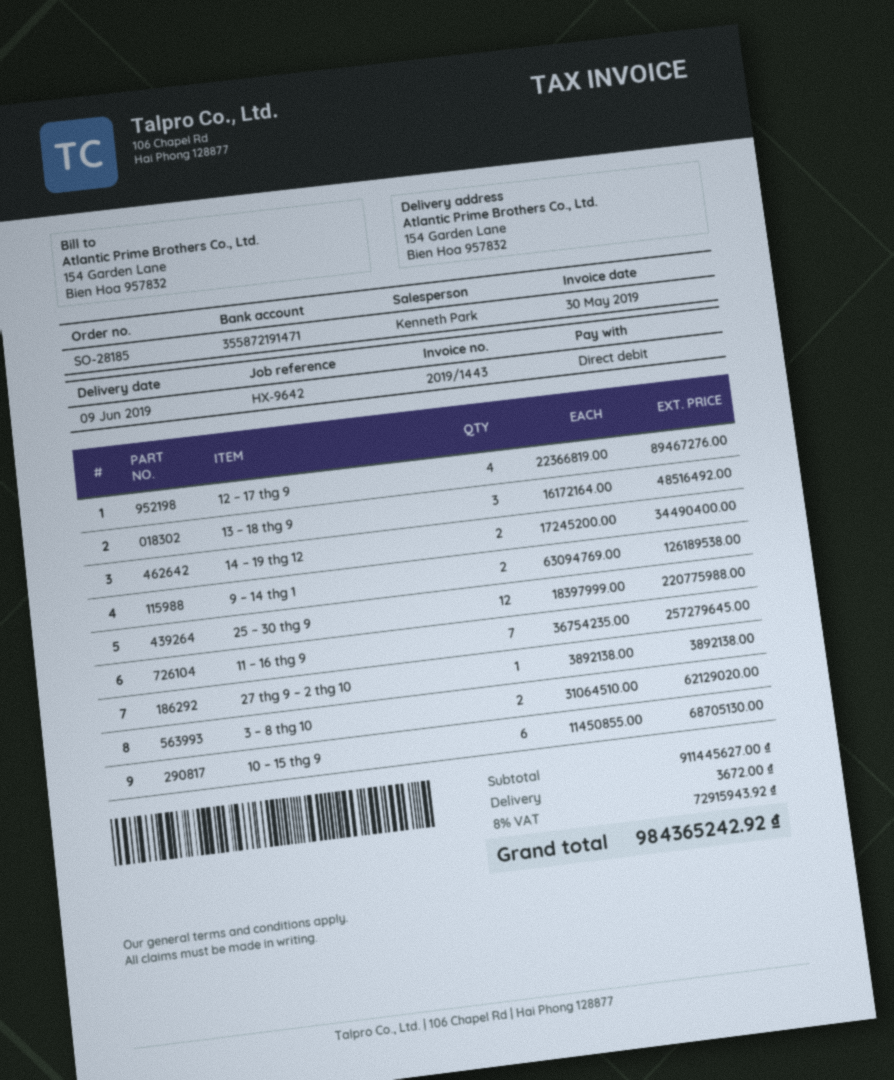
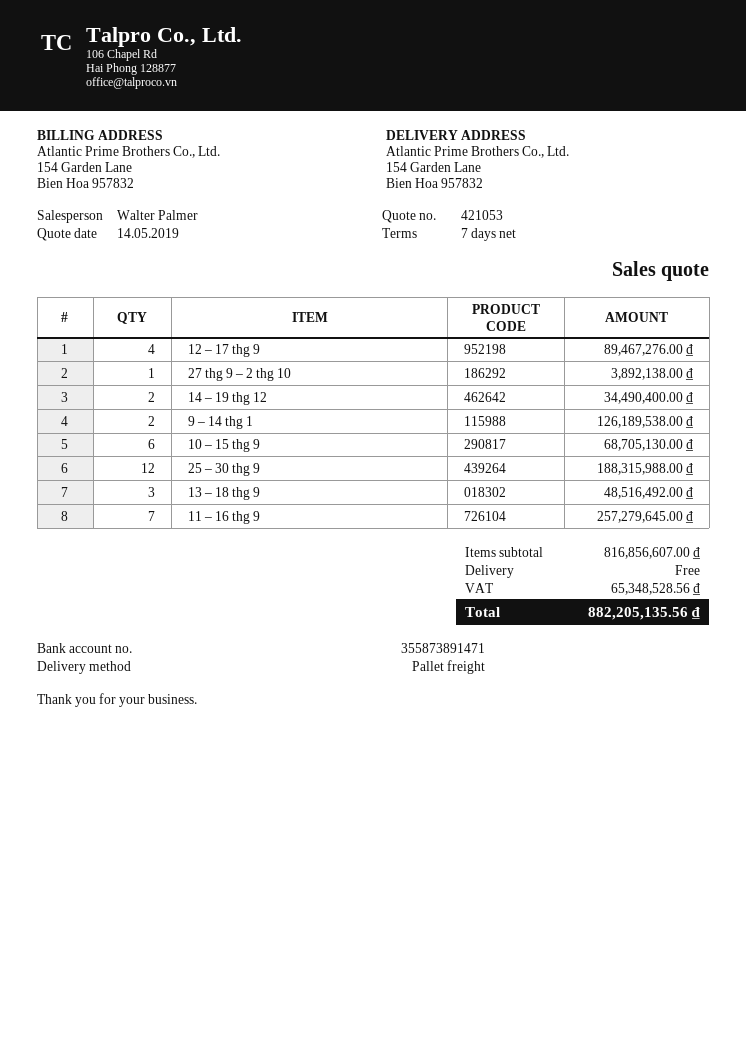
sales rep: Kenneth Park -> Walter Palmer
bank account: 355872191471 -> 355873891471
25 – 30 thg 9: 12 for 220775988.00 -> 12 for 188315988.00
3 – 8 thg 10: 2 for 62129020.00 -> none
subtotal: 911445627.00 -> 816856607.00
shipping: 3672.00 -> 0.00
tax: 72915943.92 -> 65348528.56
total: 984365242.92 -> 882205135.56

